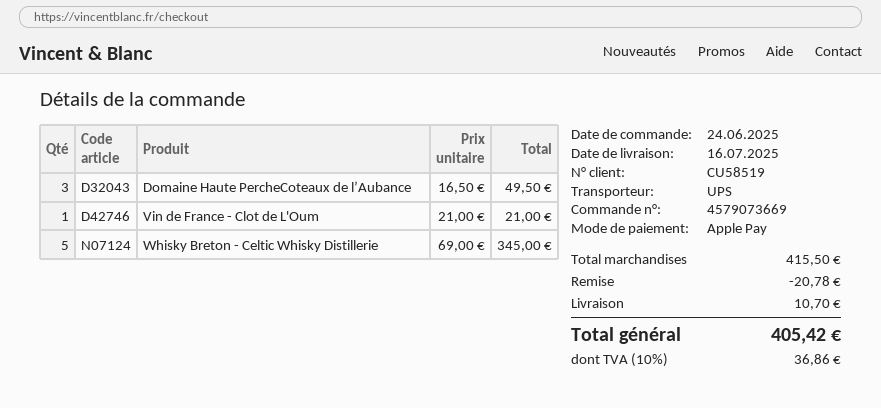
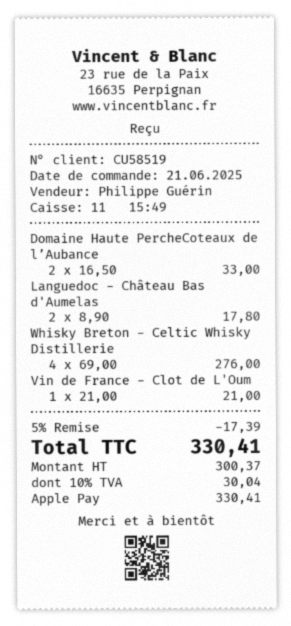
order date: 2025-06-24 -> 2025-06-21
Domaine Haute PercheCoteaux de l’Aubance: 3 x 16.50 = 49.50 -> 2 x 16.50 = 33.00
Whisky Breton - Celtic Whisky Distillerie: 5 x 69.00 = 345.00 -> 4 x 69.00 = 276.00
Languedoc - Château Bas d'Aumelas: none -> 2 x 8.90 = 17.80
discount: 20.78 -> 17.39
shipping: 10.70 -> none
tax: 10% = 36.86 -> 10% = 30.04
total: 405.42 -> 330.41

